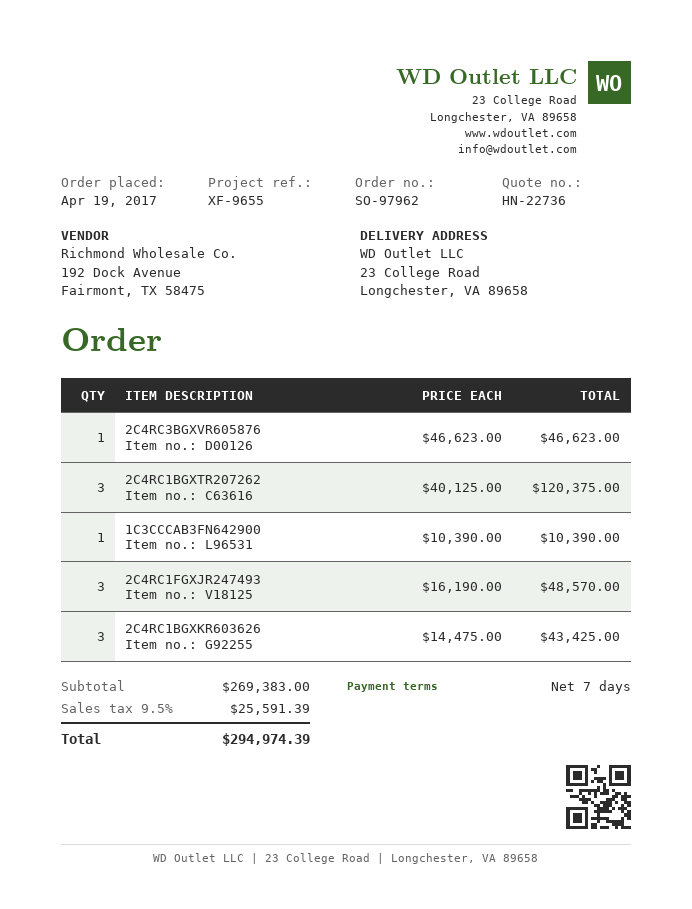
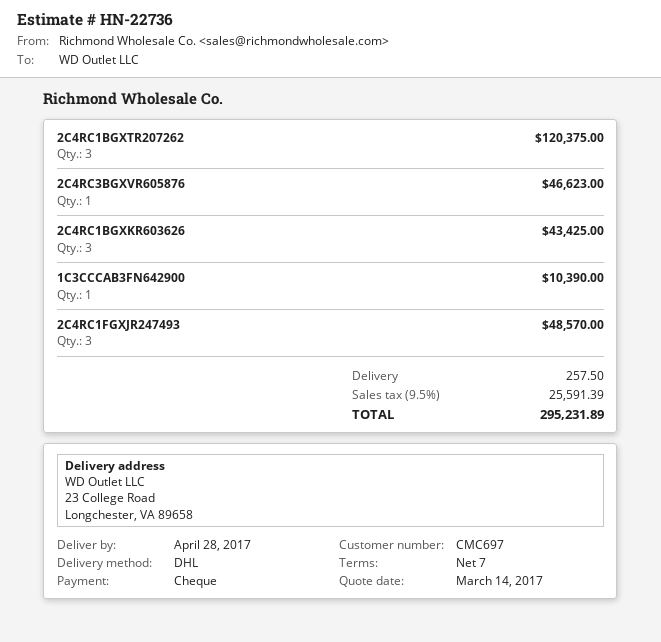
shipping: none -> 257.50
total: 294974.39 -> 295231.89

